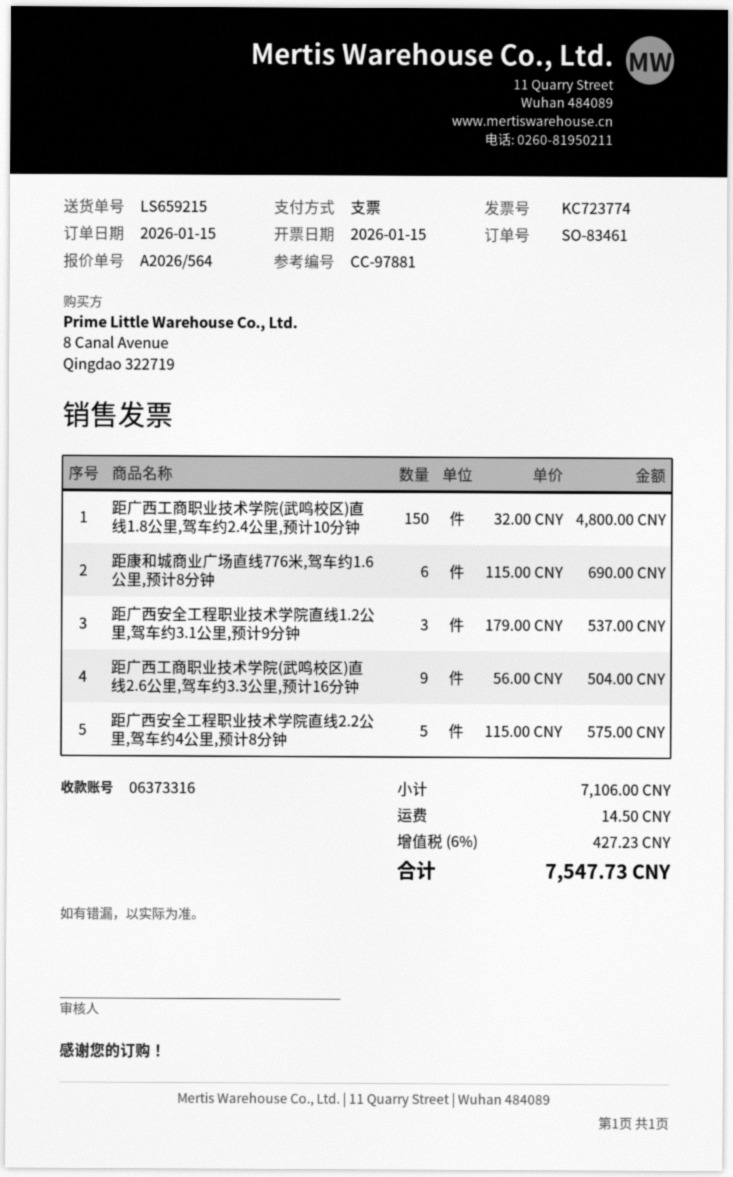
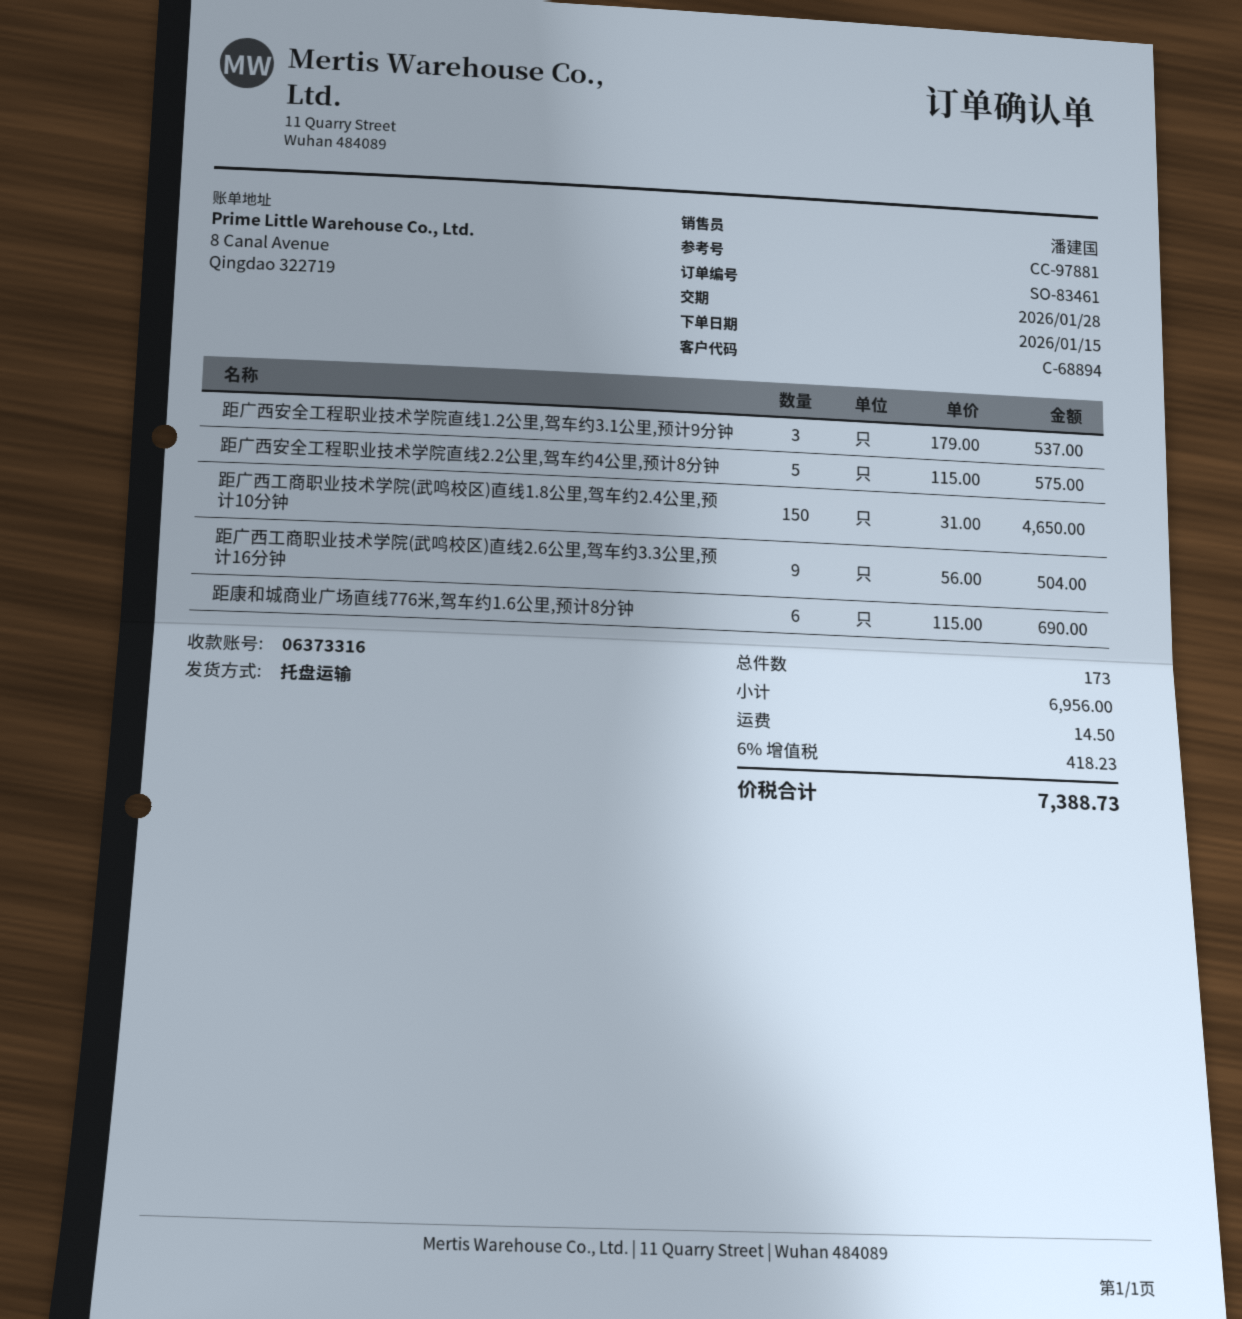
距广西工商职业技术学院(武鸣校区)直线1.8公里,驾车约2.4公里,预计10分钟: 150 x 32.00 = 4800.00 -> 150 x 31.00 = 4650.00
subtotal: 7106.00 -> 6956.00
tax: 6% = 427.23 -> 6% = 418.23
total: 7547.73 -> 7388.73

